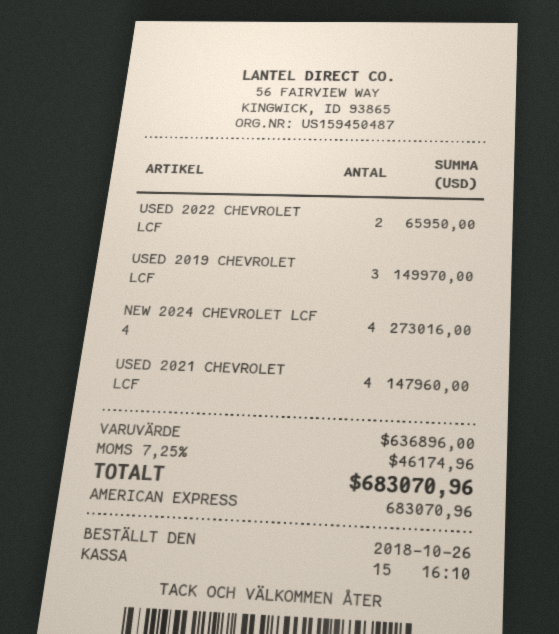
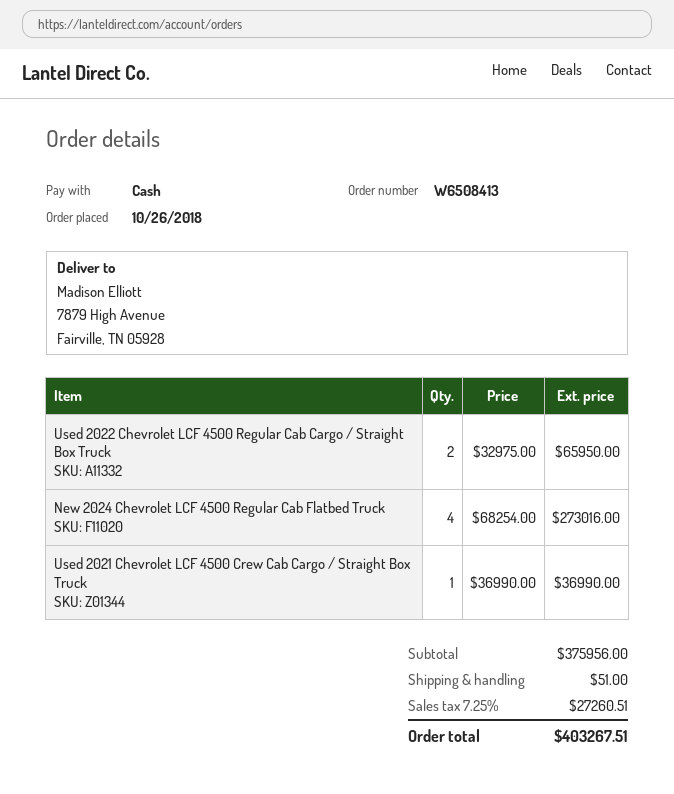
payment method: American Express -> cash
USED 2019 CHEVROLET LCF: 3 for 149970.00 -> none
USED 2021 CHEVROLET LCF: 4 for 147960.00 -> 1 for 36990.00
subtotal: 636896.00 -> 375956.00
shipping: none -> 51.00
tax: 7.25% = 46174.96 -> 7.25% = 27260.51
total: 683070.96 -> 403267.51

